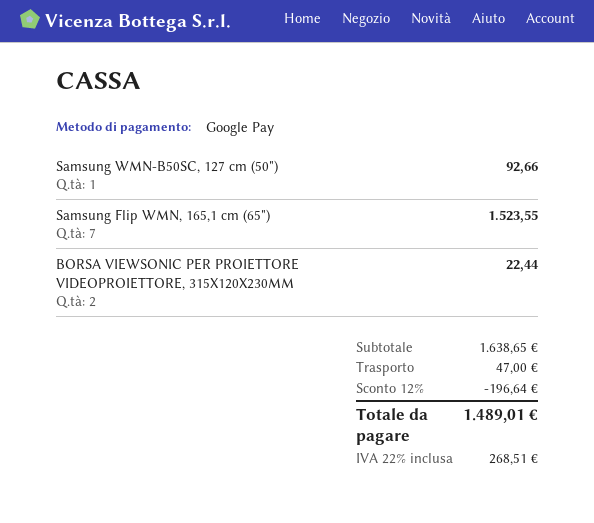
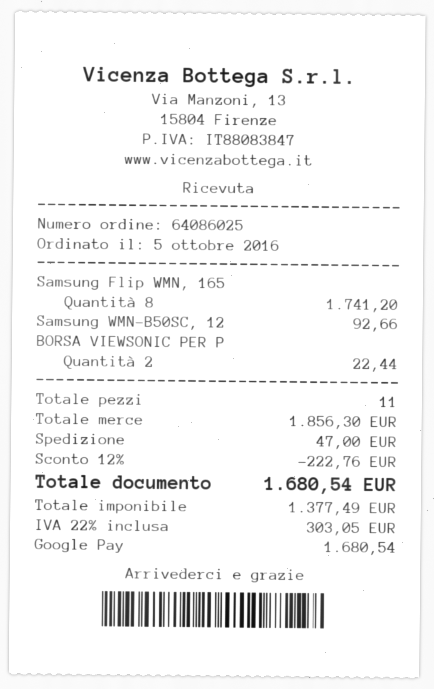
Samsung Flip WMN, 165,1 cm (65"): 7 for 1523.55 -> 8 for 1741.20
subtotal: 1638.65 -> 1856.30
discount: 12% = 196.64 -> 12% = 222.76
tax: 22% = 268.51 -> 22% = 303.05
total: 1489.01 -> 1680.54

